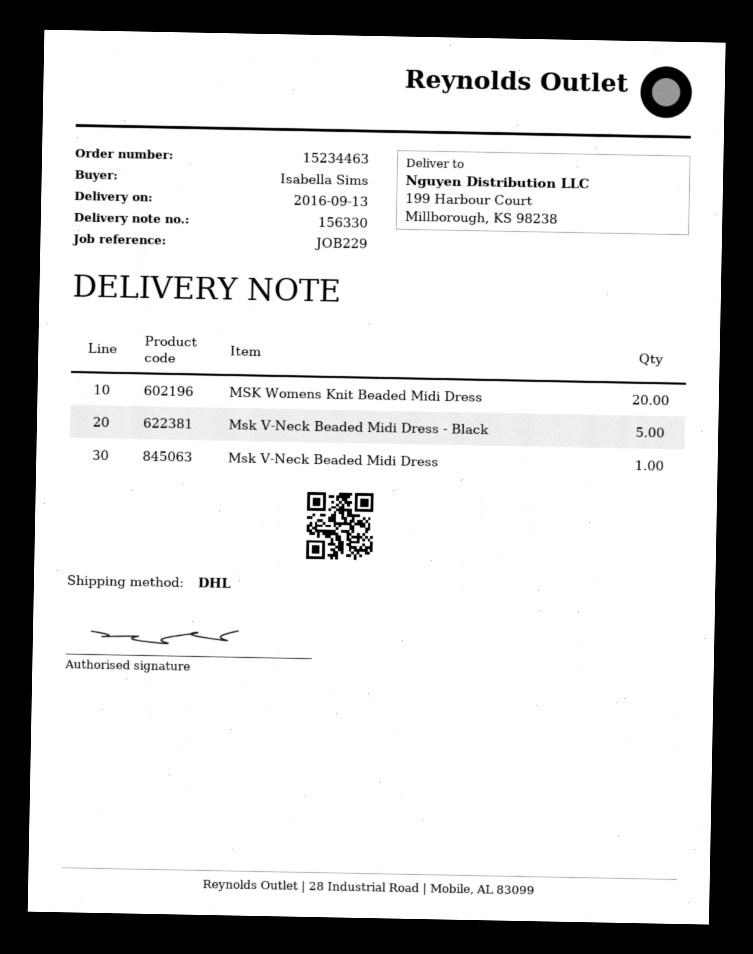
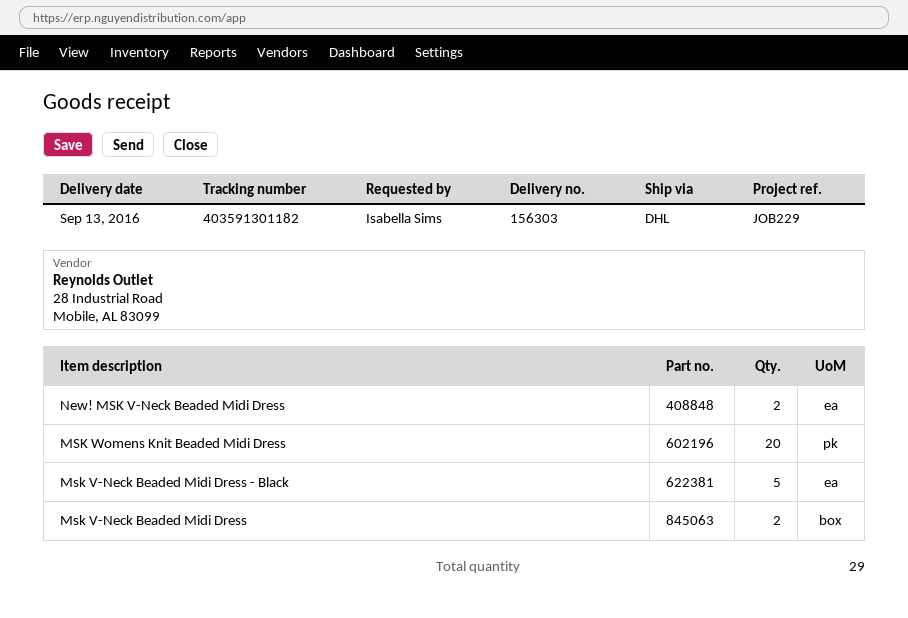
delivery note number: 156330 -> 156303
Msk V-Neck Beaded Midi Dress: 1 -> 2
New! MSK V-Neck Beaded Midi Dress: none -> 2

